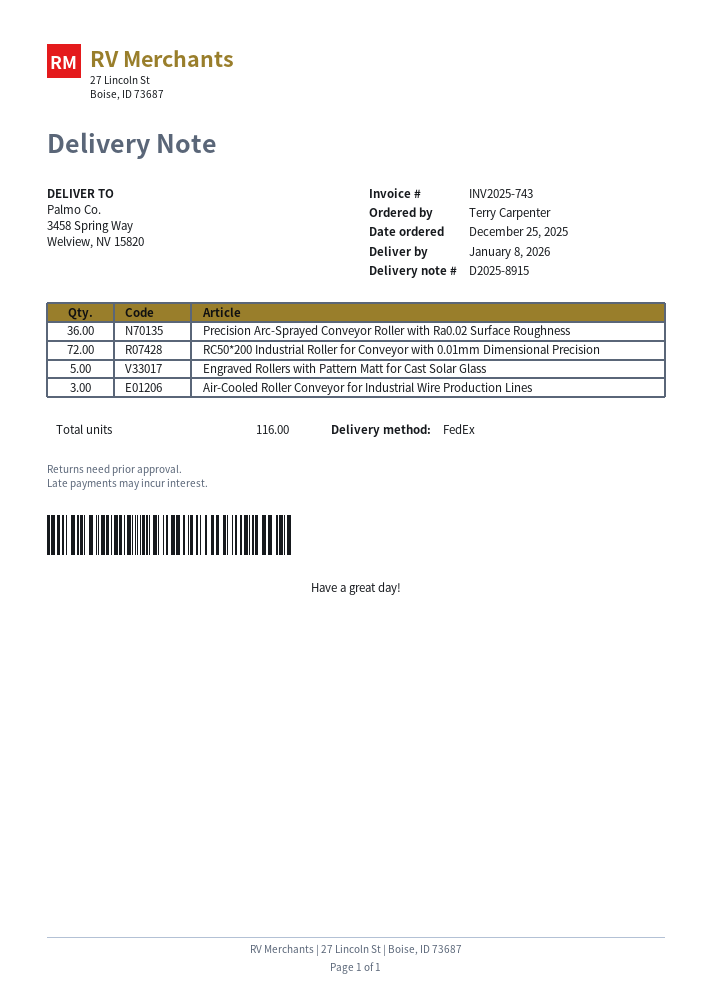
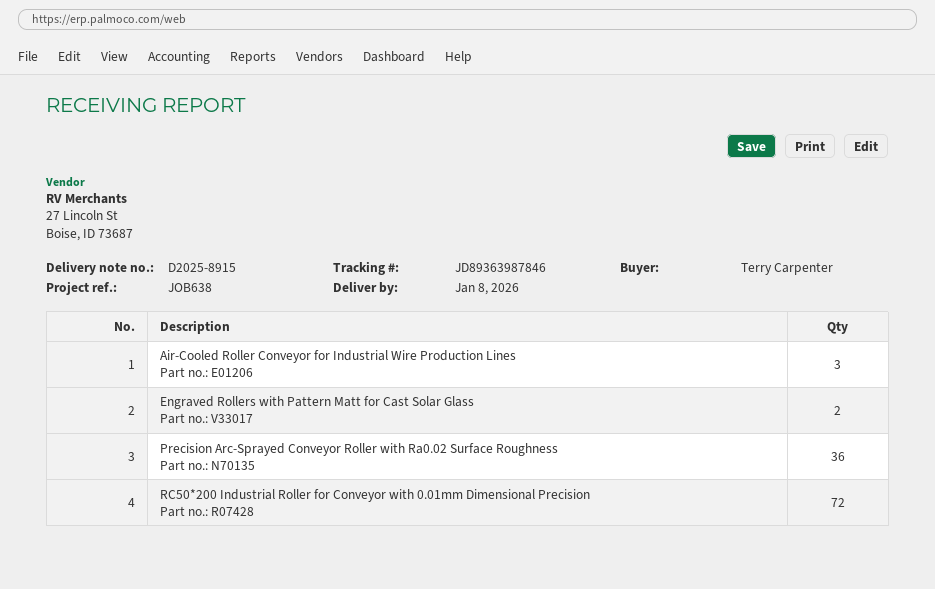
Engraved Rollers with Pattern Matt for Cast Solar Glass: 5 -> 2

